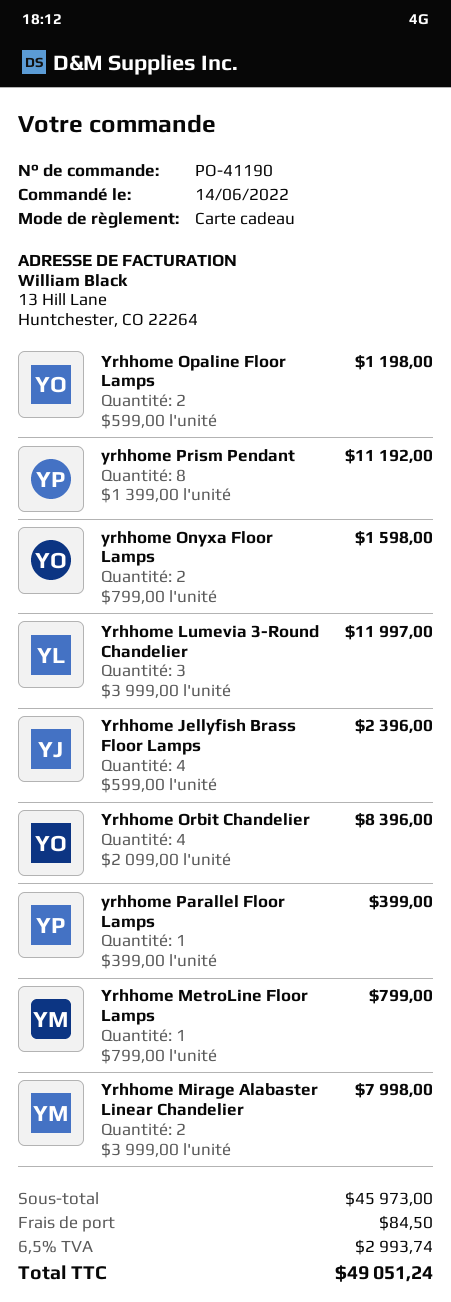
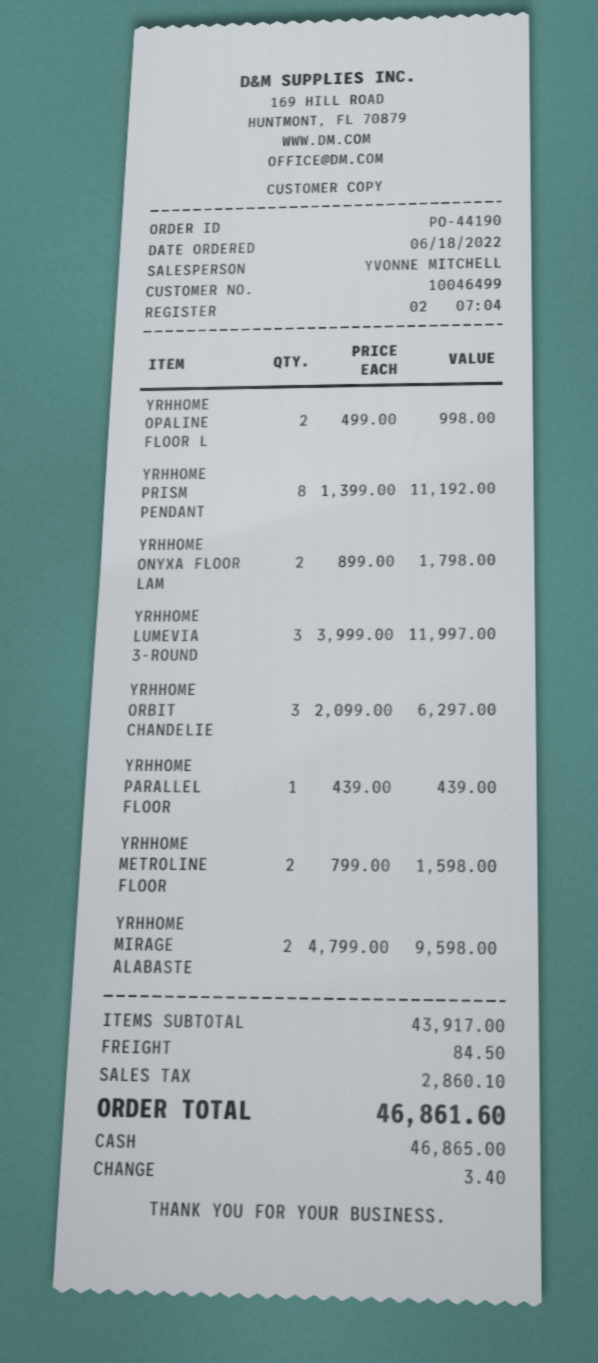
order number: PO-41190 -> PO-44190
order date: 2022-06-14 -> 2022-06-18
payment method: gift card -> cash
Yrhhome Opaline Floor Lamps: 2 x 599.00 = 1198.00 -> 2 x 499.00 = 998.00
yrhhome Onyxa Floor Lamps: 2 x 799.00 = 1598.00 -> 2 x 899.00 = 1798.00
Yrhhome Jellyfish Brass Floor Lamps: 4 x 599.00 = 2396.00 -> none
Yrhhome Orbit Chandelier: 4 x 2099.00 = 8396.00 -> 3 x 2099.00 = 6297.00
yrhhome Parallel Floor Lamps: 1 x 399.00 = 399.00 -> 1 x 439.00 = 439.00
Yrhhome MetroLine Floor Lamps: 1 x 799.00 = 799.00 -> 2 x 799.00 = 1598.00
Yrhhome Mirage Alabaster Linear Chandelier: 2 x 3999.00 = 7998.00 -> 2 x 4799.00 = 9598.00
subtotal: 45973.00 -> 43917.00
tax: 2993.74 -> 2860.10
total: 49051.24 -> 46861.60

